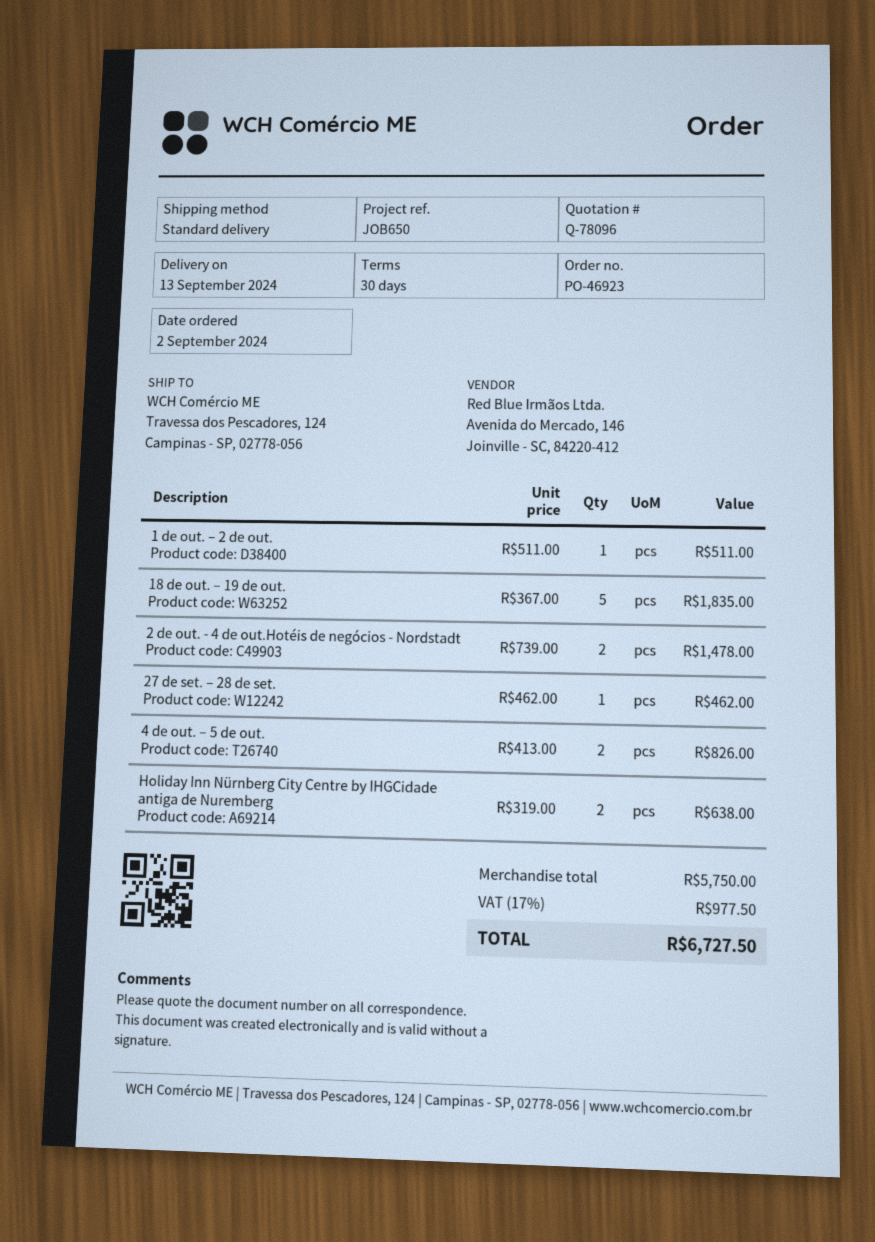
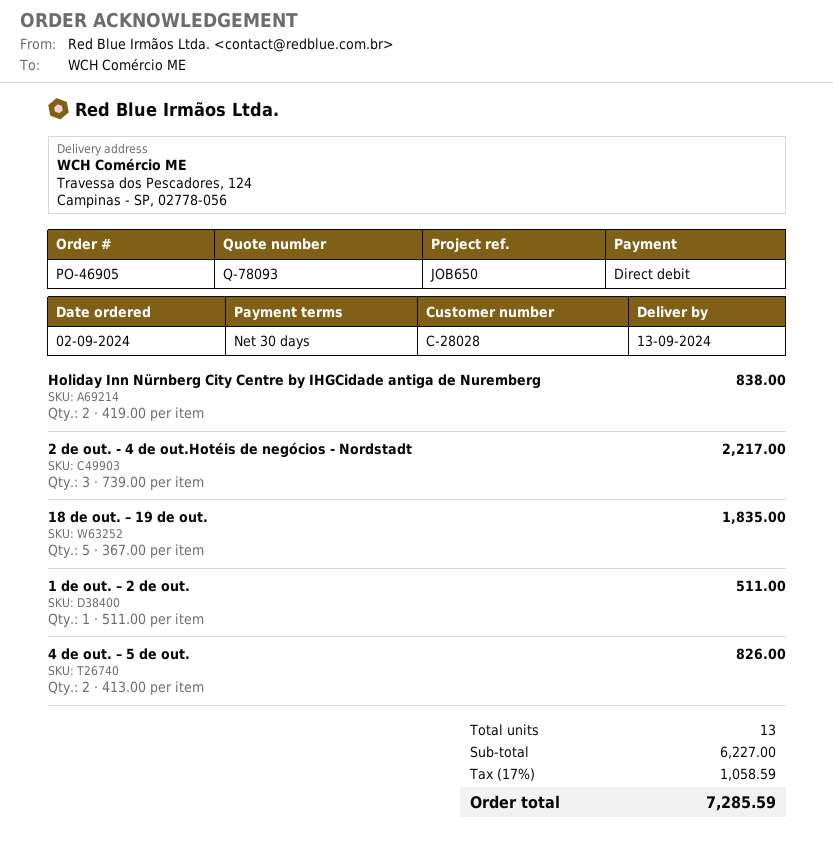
quote number: Q-78096 -> Q-78093
order number: PO-46923 -> PO-46905
2 de out. - 4 de out.Hotéis de negócios - Nordstadt: 2 x 739.00 = 1478.00 -> 3 x 739.00 = 2217.00
27 de set. – 28 de set.: 1 x 462.00 = 462.00 -> none
Holiday Inn Nürnberg City Centre by IHGCidade antiga de Nuremberg: 2 x 319.00 = 638.00 -> 2 x 419.00 = 838.00
subtotal: 5750.00 -> 6227.00
tax: 17% = 977.50 -> 17% = 1058.59
total: 6727.50 -> 7285.59

